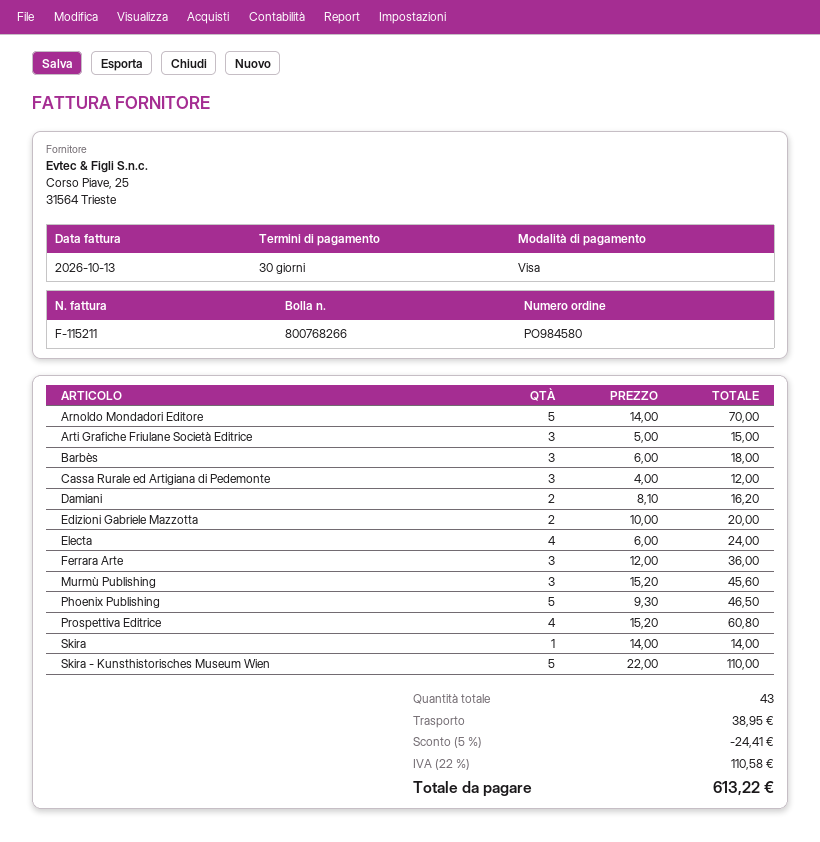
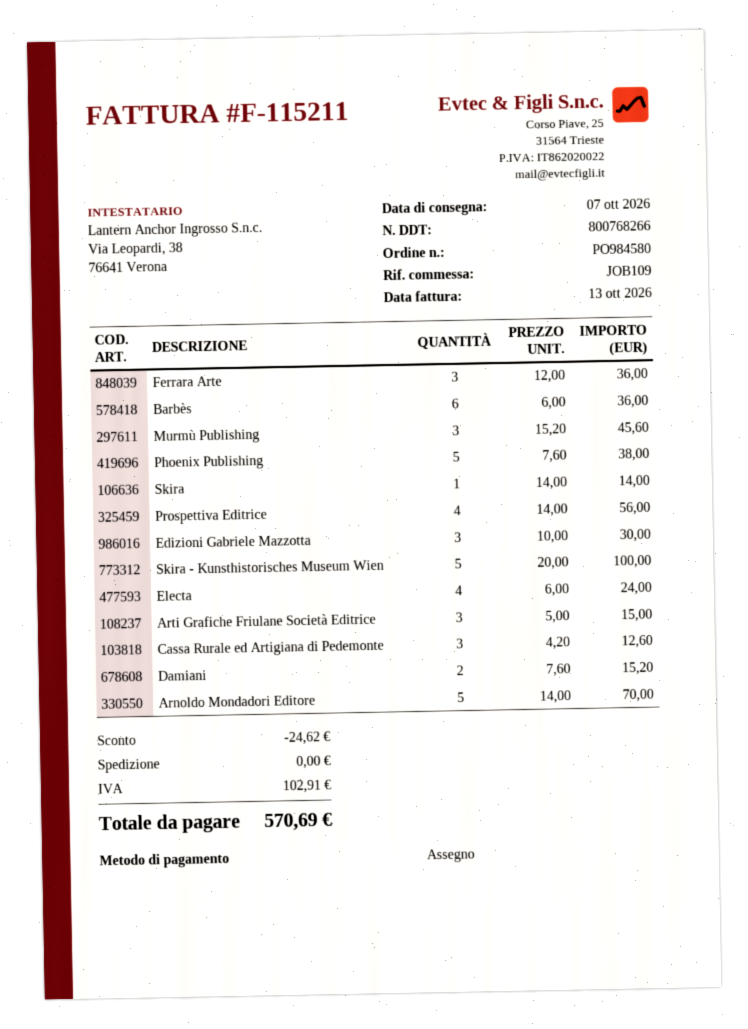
payment method: Visa -> cheque
Barbès: 3 x 6.00 = 18.00 -> 6 x 6.00 = 36.00
Cassa Rurale ed Artigiana di Pedemonte: 3 x 4.00 = 12.00 -> 3 x 4.20 = 12.60
Damiani: 2 x 8.10 = 16.20 -> 2 x 7.60 = 15.20
Edizioni Gabriele Mazzotta: 2 x 10.00 = 20.00 -> 3 x 10.00 = 30.00
Phoenix Publishing: 5 x 9.30 = 46.50 -> 5 x 7.60 = 38.00
Prospettiva Editrice: 4 x 15.20 = 60.80 -> 4 x 14.00 = 56.00
Skira - Kunsthistorisches Museum Wien: 5 x 22.00 = 110.00 -> 5 x 20.00 = 100.00
discount: 24.41 -> 24.62
shipping: 38.95 -> 0.00
tax: 110.58 -> 102.91
total: 613.22 -> 570.69

